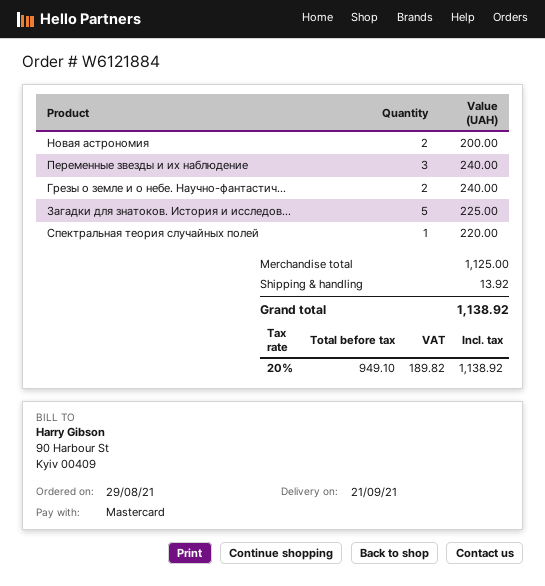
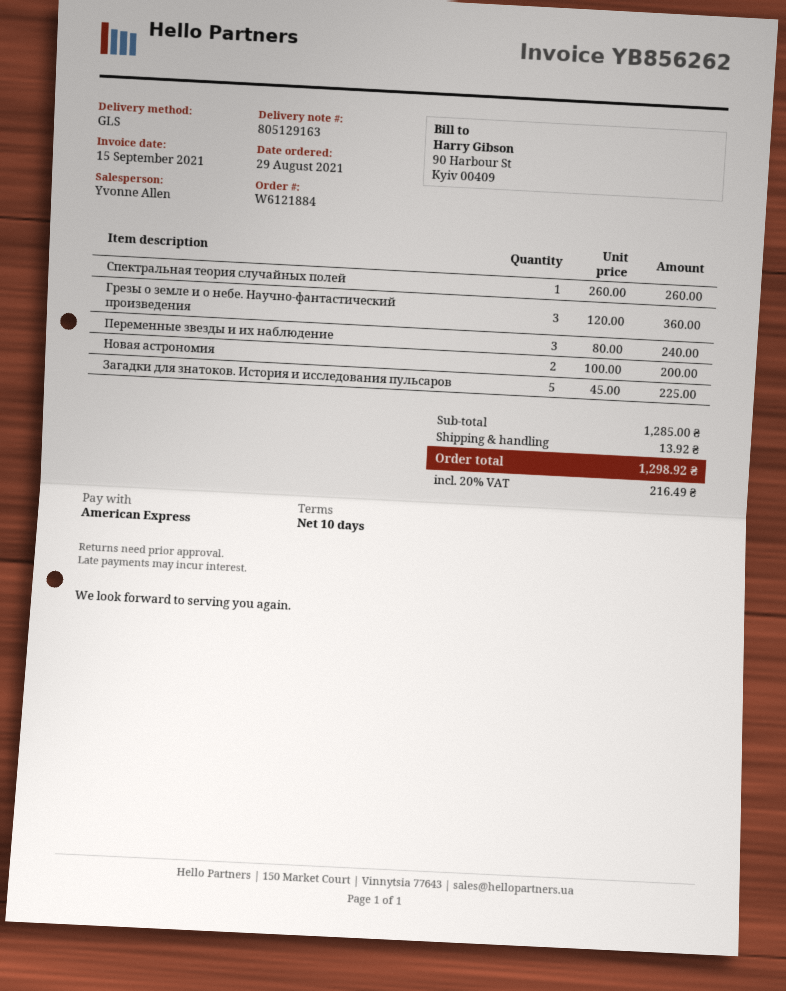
payment method: Mastercard -> American Express
Грезы о земле и о небе. Научно-фантастич...: 2 for 240.00 -> 3 for 360.00
Спектральная теория случайных полей: 1 for 220.00 -> 1 for 260.00
subtotal: 1125.00 -> 1285.00
tax: 20% = 189.82 -> 20% = 216.49
total: 1138.92 -> 1298.92

